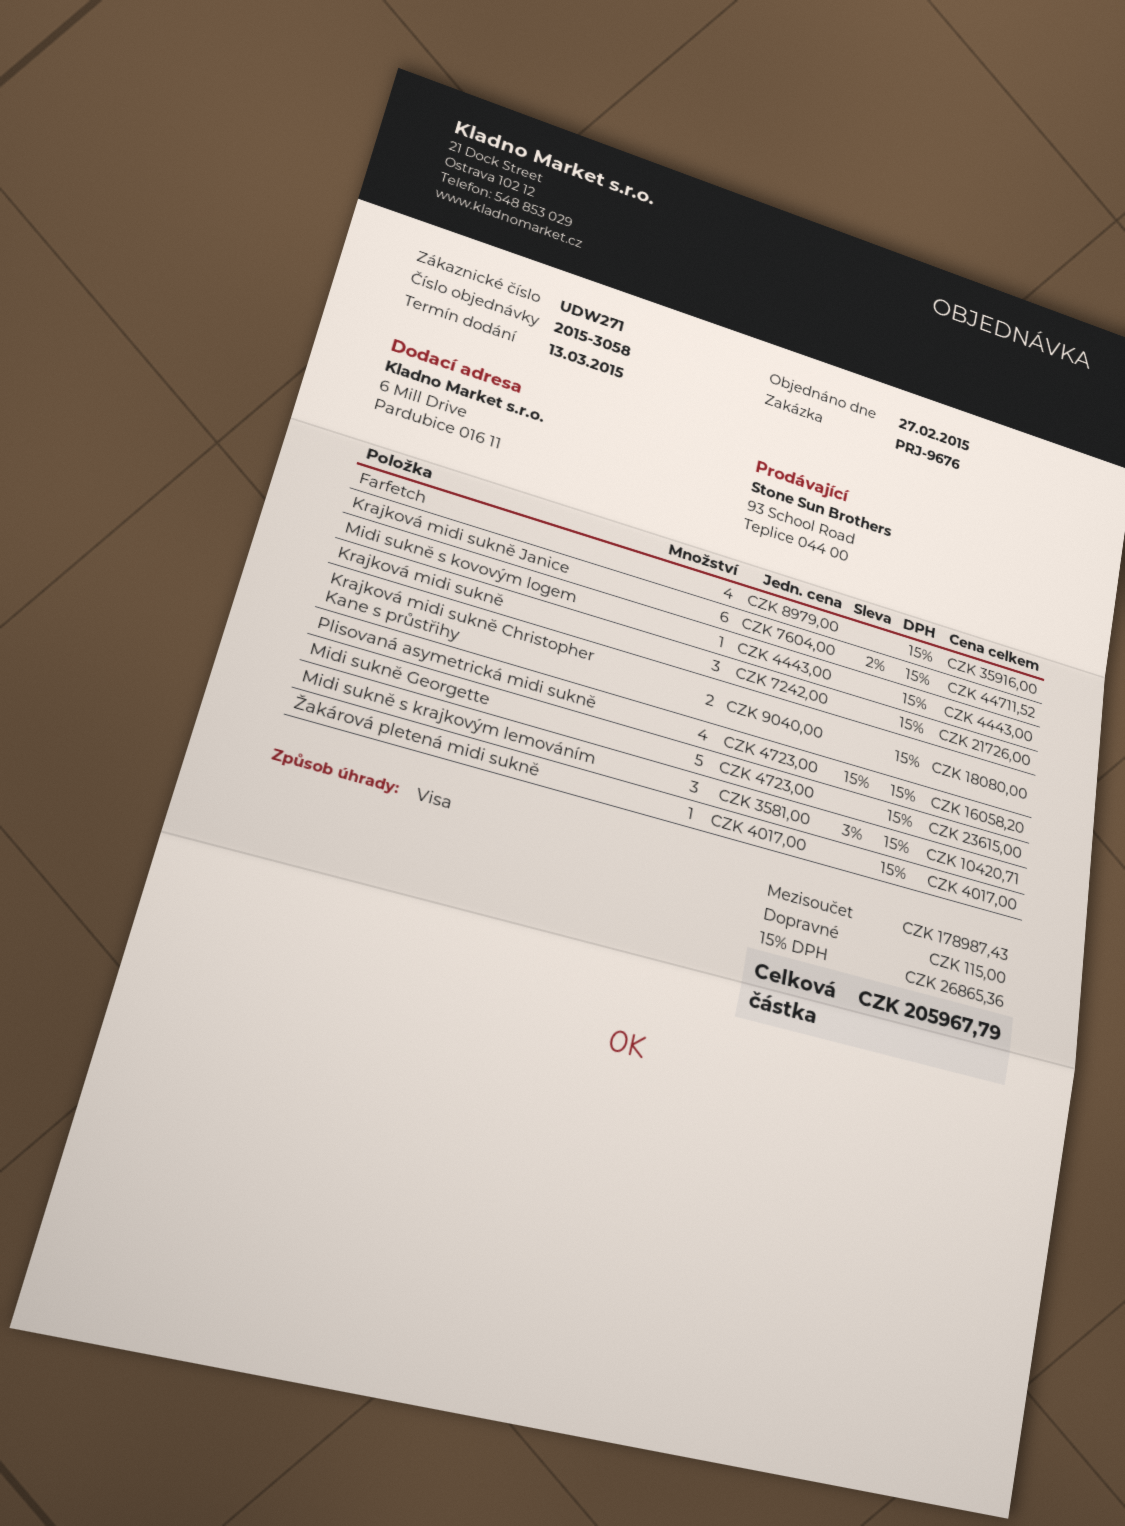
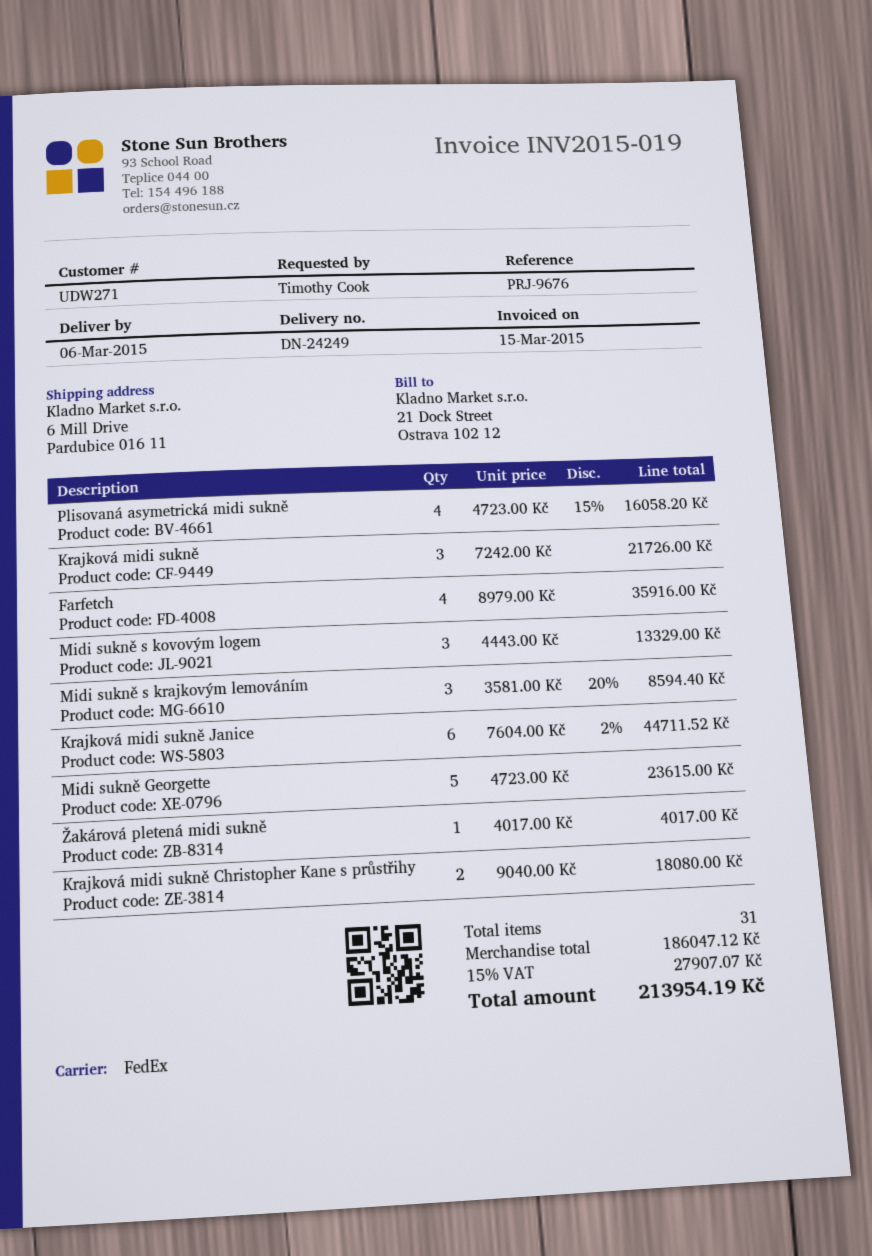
delivery date: 2015-03-13 -> 2015-03-06
Midi sukně s kovovým logem: 1 x 4443.00 = 4443.00 -> 3 x 4443.00 = 13329.00
Midi sukně s krajkovým lemováním: 3 x 3581.00 - 3% = 10420.71 -> 3 x 3581.00 - 20% = 8594.40
subtotal: 178987.43 -> 186047.12
shipping: 115.00 -> none
tax: 15% = 26865.36 -> 15% = 27907.07
total: 205967.79 -> 213954.19

